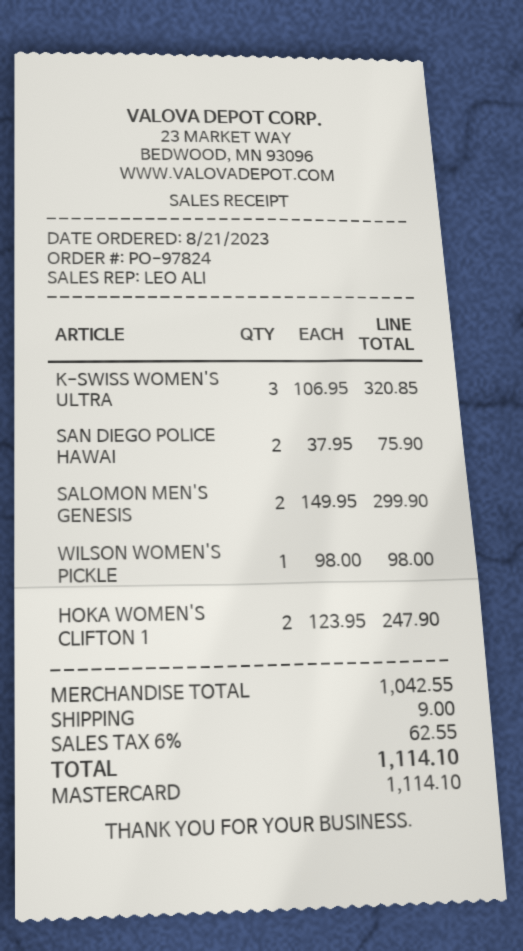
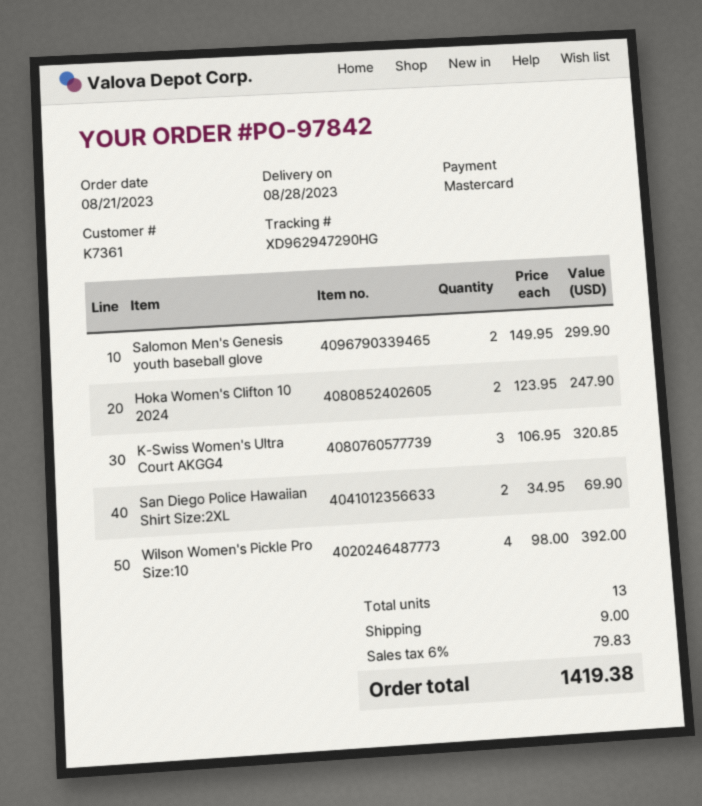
order number: PO-97824 -> PO-97842
SAN DIEGO POLICE HAWAI: 2 x 37.95 = 75.90 -> 2 x 34.95 = 69.90
WILSON WOMEN'S PICKLE: 1 x 98.00 = 98.00 -> 4 x 98.00 = 392.00
tax: 6% = 62.55 -> 6% = 79.83
total: 1114.10 -> 1419.38

